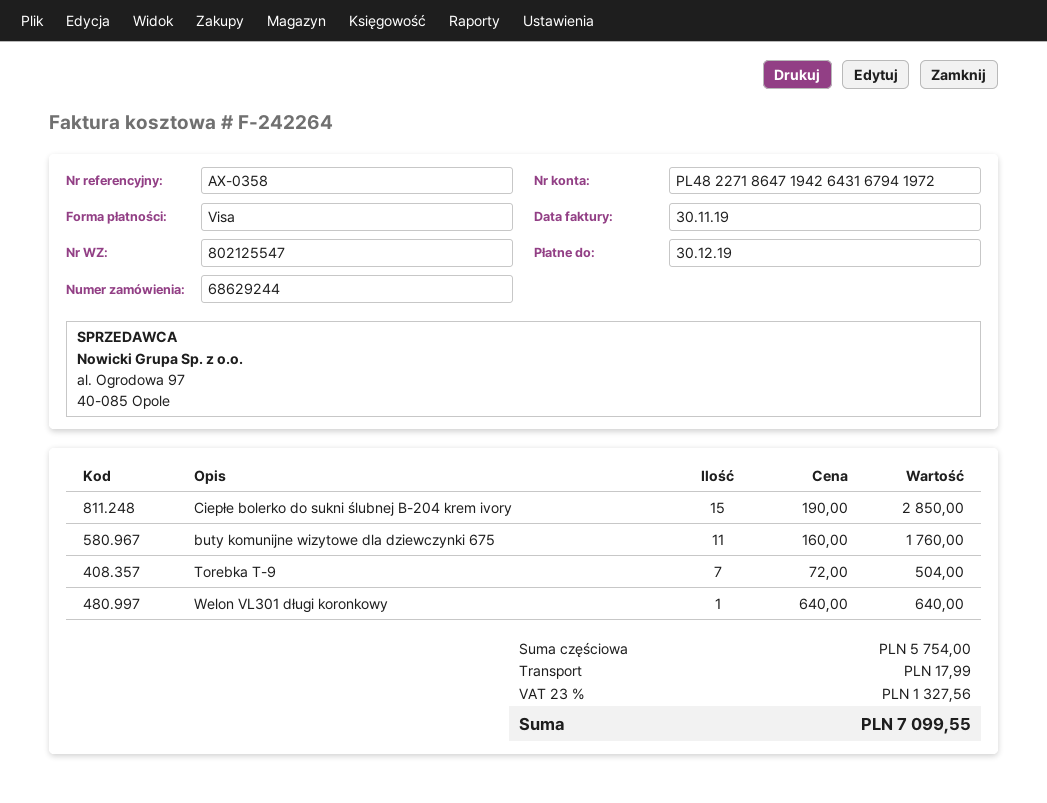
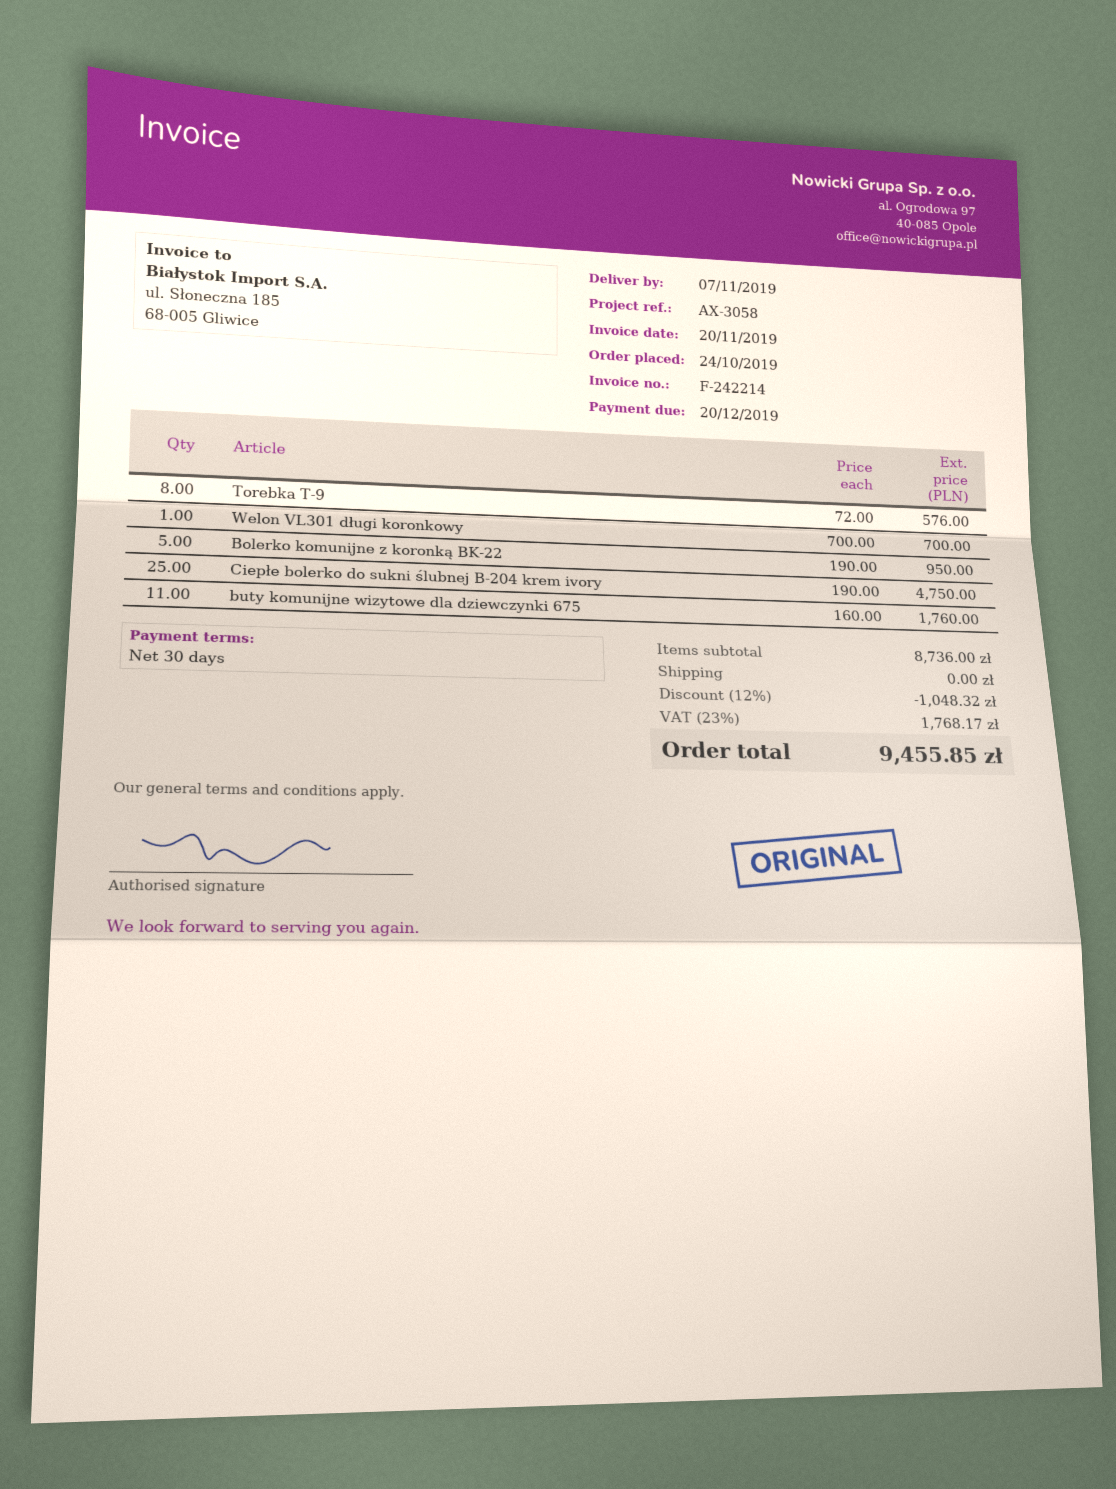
invoice number: F-242264 -> F-242214
invoice date: 2019-11-30 -> 2019-11-20
due date: 2019-12-30 -> 2019-12-20
reference: AX-0358 -> AX-3058
Ciepłe bolerko do sukni ślubnej B-204 krem ivory: 15 x 190.00 = 2850.00 -> 25 x 190.00 = 4750.00
Torebka T-9: 7 x 72.00 = 504.00 -> 8 x 72.00 = 576.00
Welon VL301 długi koronkowy: 1 x 640.00 = 640.00 -> 1 x 700.00 = 700.00
Bolerko komunijne z koronką BK-22: none -> 5 x 190.00 = 950.00
subtotal: 5754.00 -> 8736.00
discount: none -> 12% = 1048.32
shipping: 17.99 -> 0.00
tax: 23% = 1327.56 -> 23% = 1768.17
total: 7099.55 -> 9455.85

